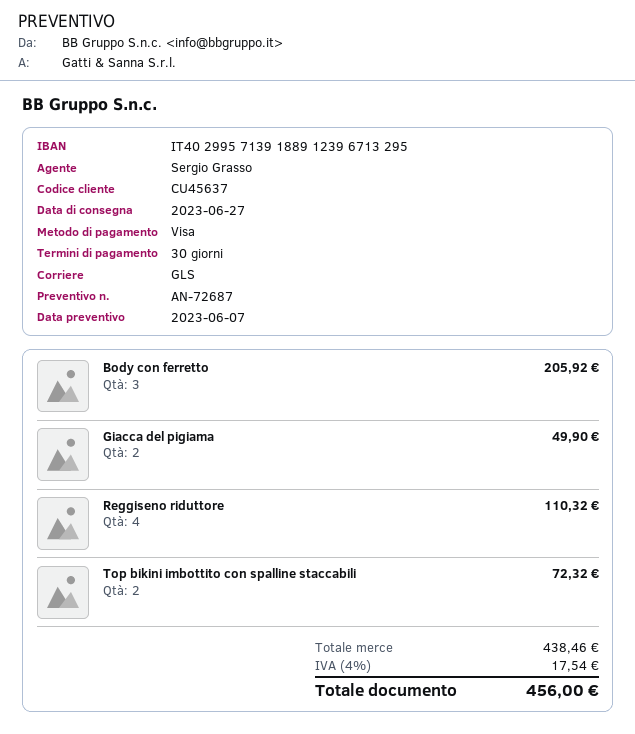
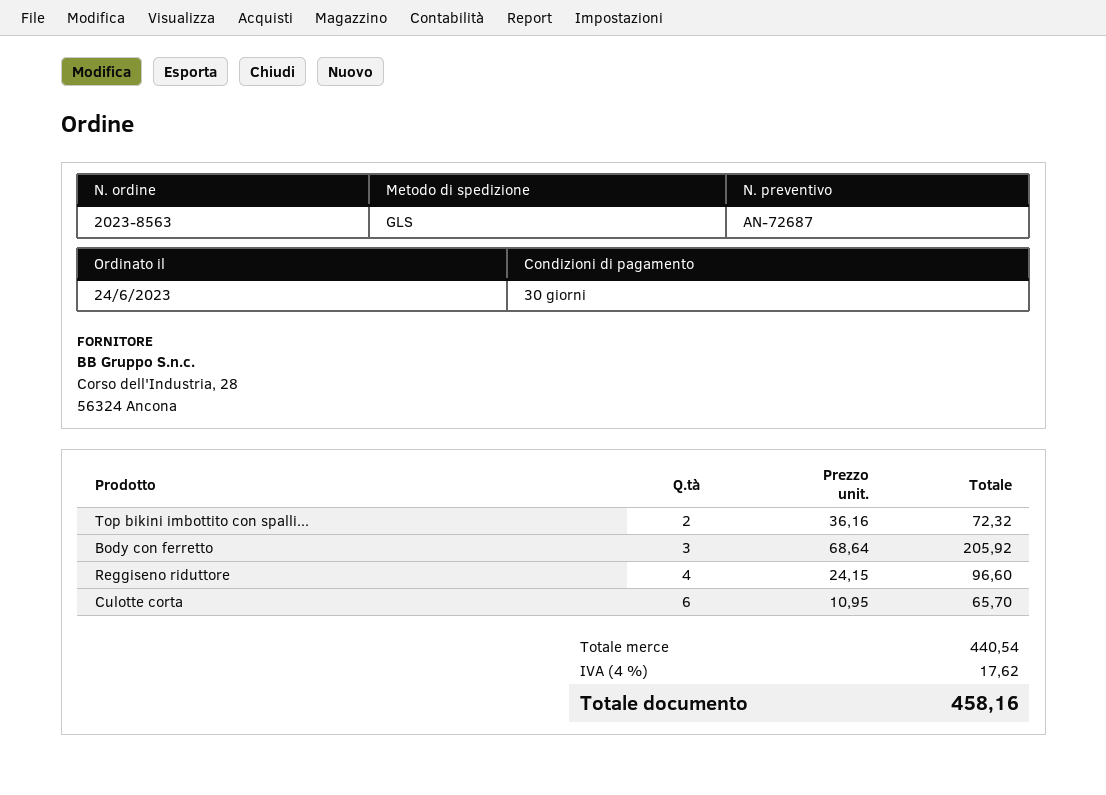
Giacca del pigiama: 2 for 49.90 -> none
Reggiseno riduttore: 4 for 110.32 -> 4 for 96.60
Culotte corta: none -> 6 for 65.70
subtotal: 438.46 -> 440.54
tax: 4% = 17.54 -> 4% = 17.62
total: 456.00 -> 458.16

